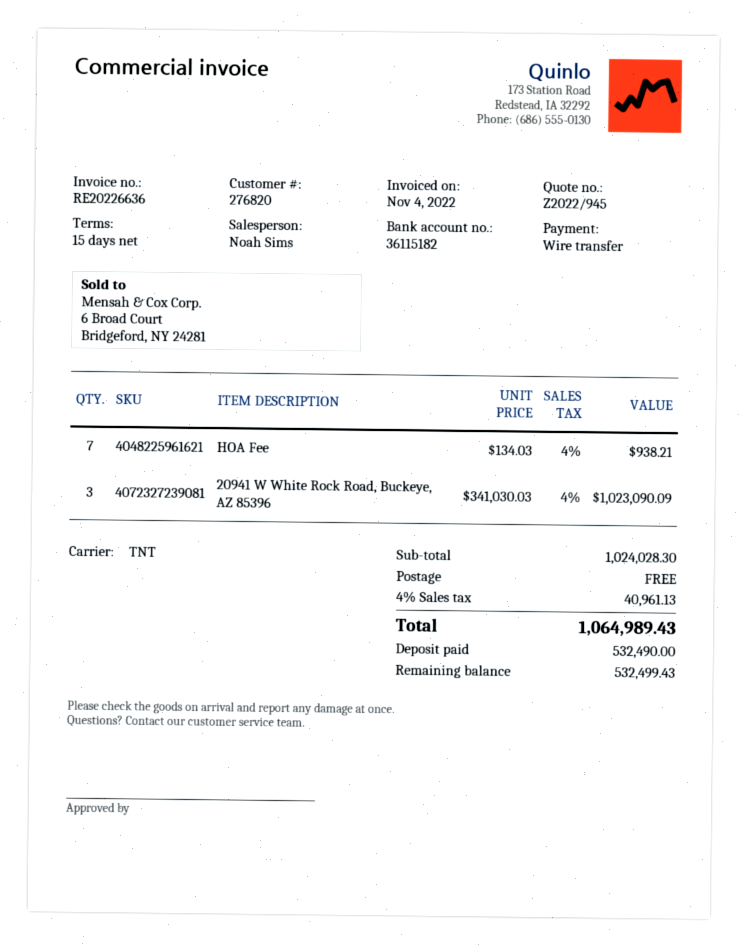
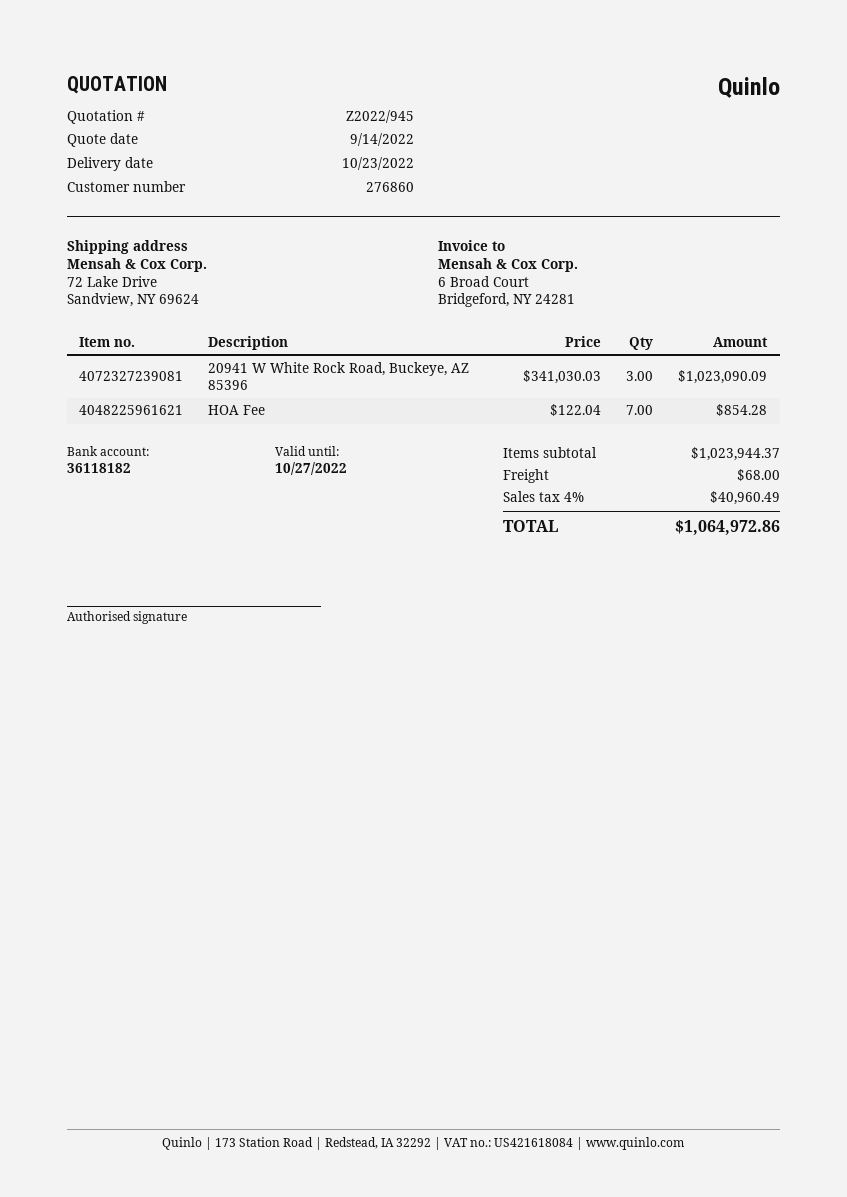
customer number: 276820 -> 276860
bank account: 36115182 -> 36118182
HOA Fee: 7 x 134.03 = 938.21 -> 7 x 122.04 = 854.28
subtotal: 1024028.30 -> 1023944.37
shipping: 0.00 -> 68.00
tax: 4% = 40961.13 -> 4% = 40960.49
total: 1064989.43 -> 1064972.86

